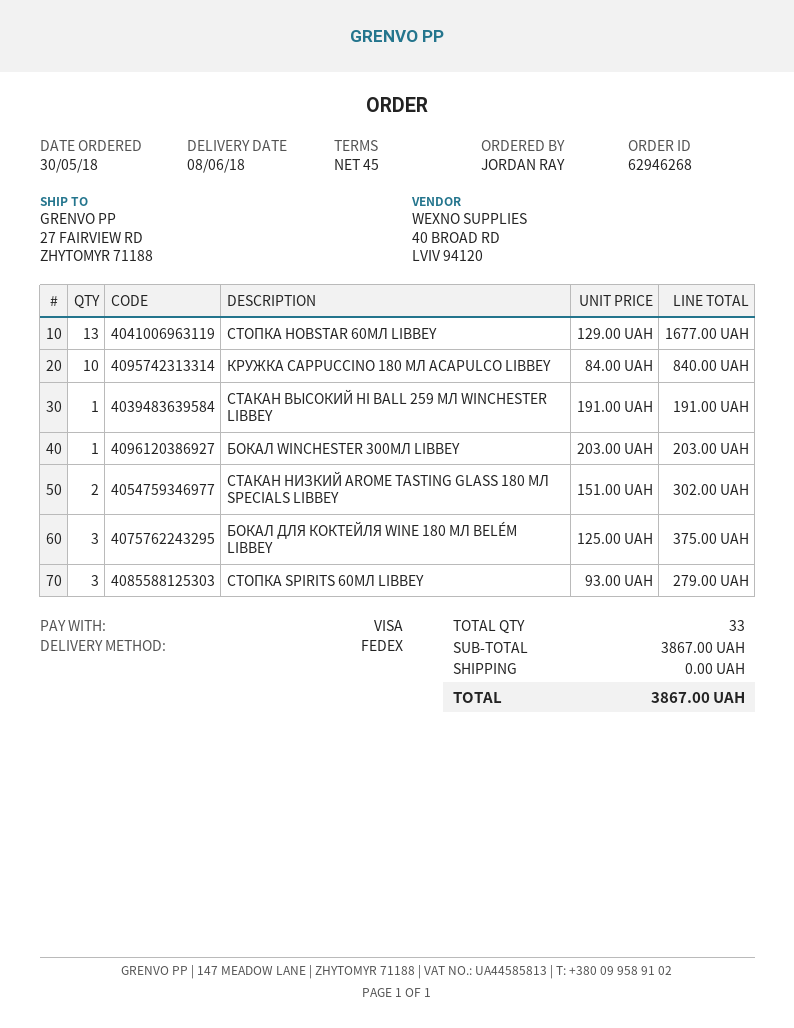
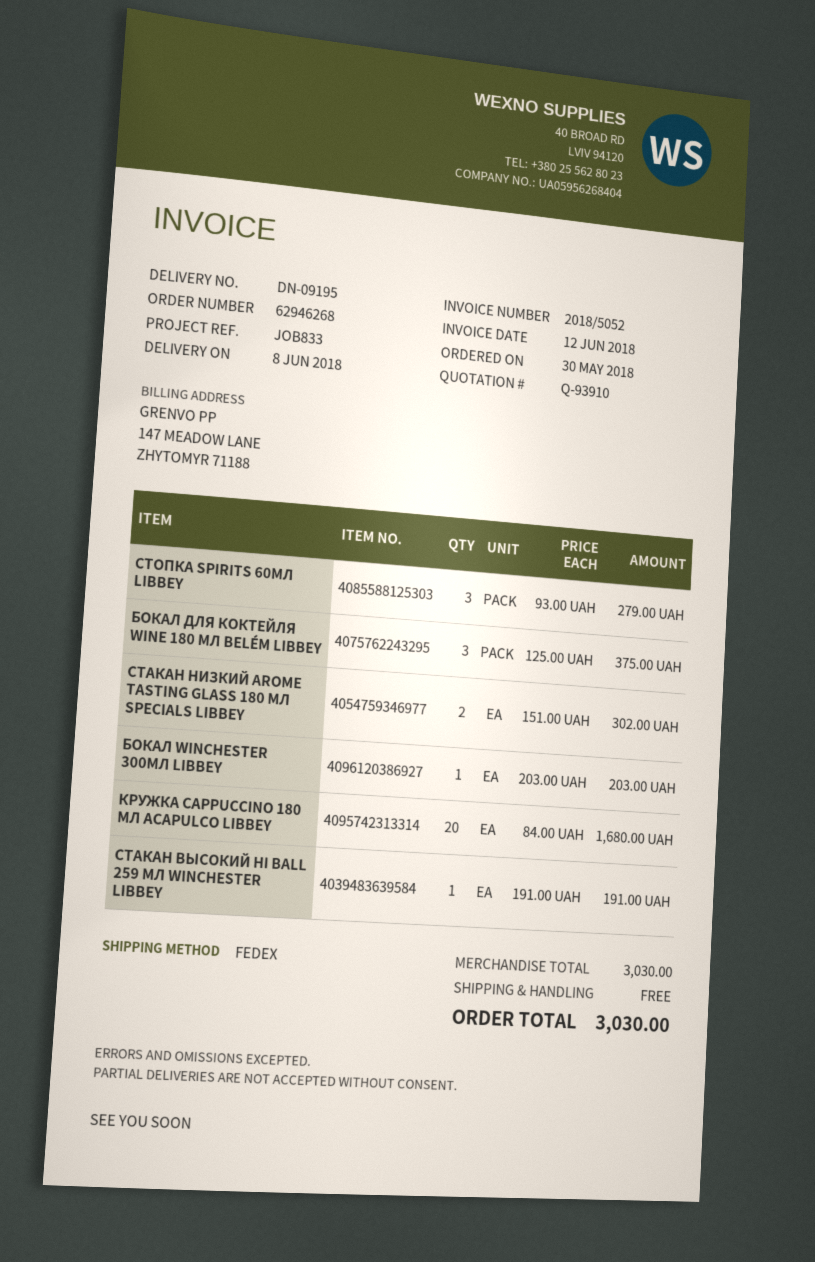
СТОПКА HOBSTAR 60МЛ LIBBEY: 13 x 129.00 = 1677.00 -> none
КРУЖКА CAPPUCCINO 180 МЛ ACAPULCO LIBBEY: 10 x 84.00 = 840.00 -> 20 x 84.00 = 1680.00
subtotal: 3867.00 -> 3030.00
total: 3867.00 -> 3030.00

